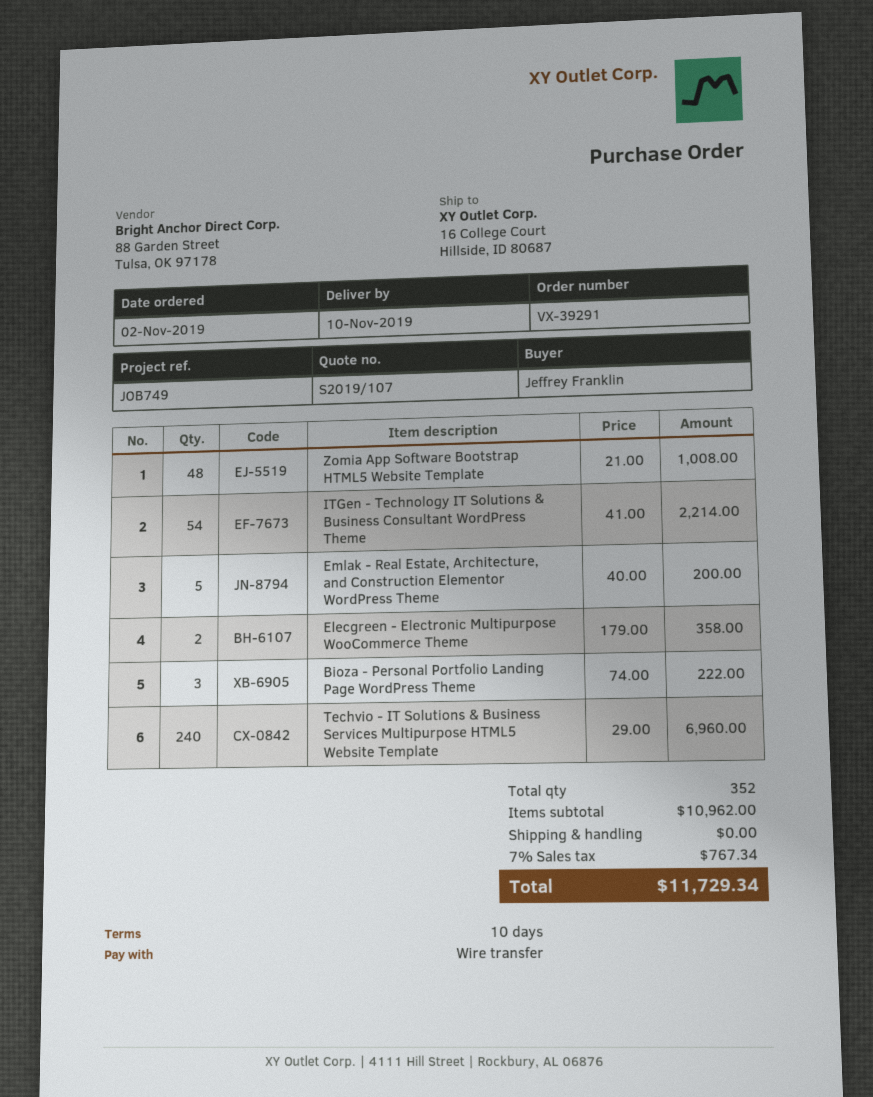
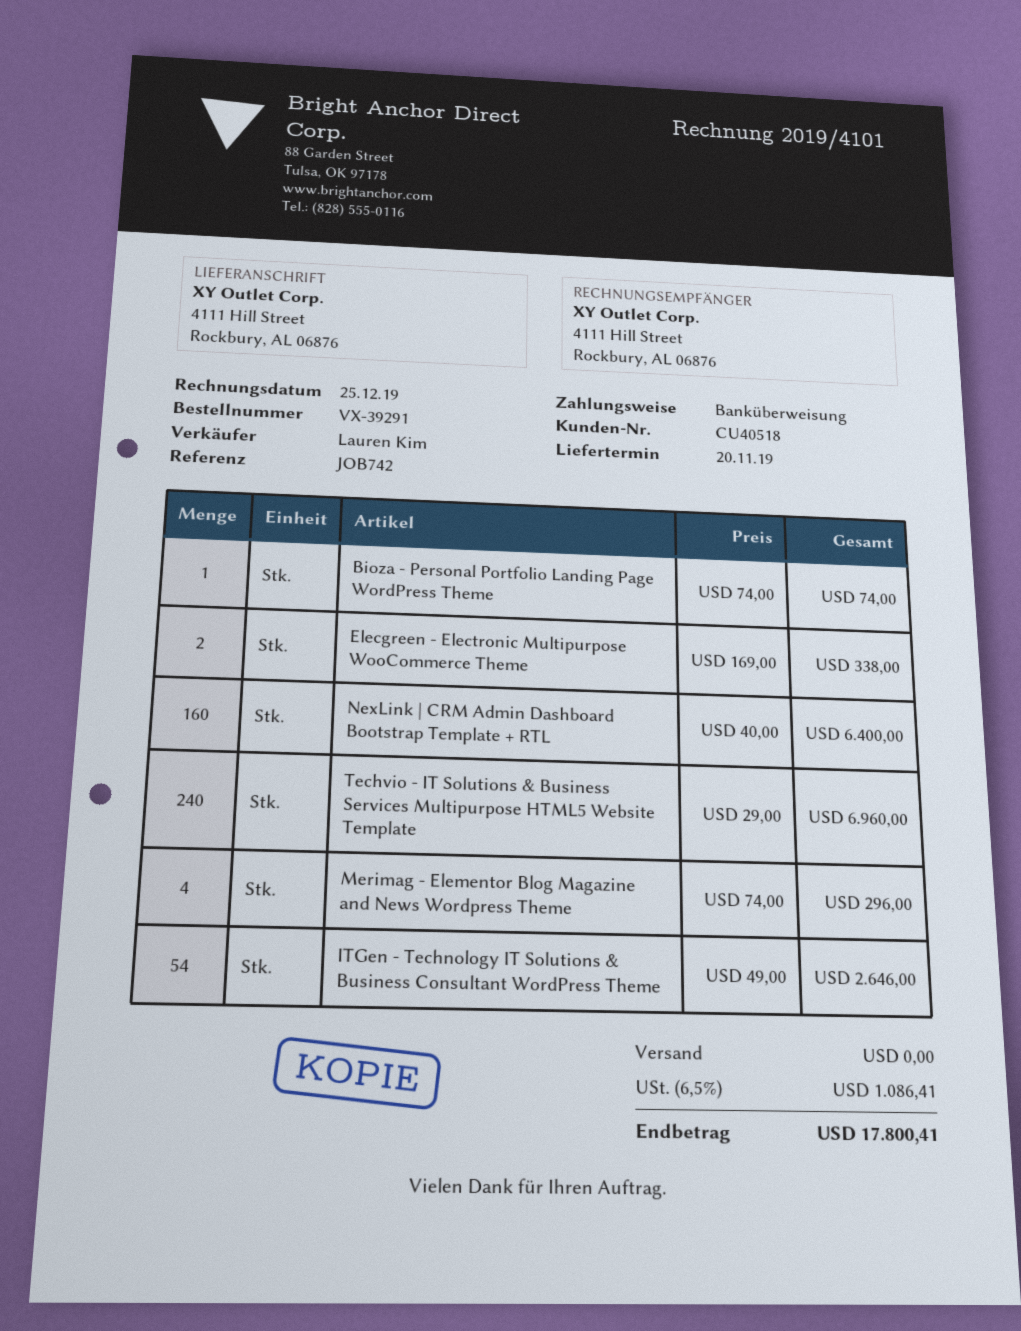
delivery date: 2019-11-10 -> 2019-11-20
reference: JOB749 -> JOB742
ship to: 16 College Court, Hillside, ID 80687 -> 4111 Hill Street, Rockbury, AL 06876
Zomia App Software Bootstrap HTML5 Website Template: 48 x 21.00 = 1008.00 -> none
ITGen - Technology IT Solutions & Business Consultant WordPress Theme: 54 x 41.00 = 2214.00 -> 54 x 49.00 = 2646.00
Emlak - Real Estate, Architecture, and Construction Elementor WordPress Theme: 5 x 40.00 = 200.00 -> none
Elecgreen - Electronic Multipurpose WooCommerce Theme: 2 x 179.00 = 358.00 -> 2 x 169.00 = 338.00
Bioza - Personal Portfolio Landing Page WordPress Theme: 3 x 74.00 = 222.00 -> 1 x 74.00 = 74.00
NexLink | CRM Admin Dashboard Bootstrap Template + RTL: none -> 160 x 40.00 = 6400.00
Merimag - Elementor Blog Magazine and News Wordpress Theme: none -> 4 x 74.00 = 296.00
tax: 7% = 767.34 -> 6.5% = 1086.41
total: 11729.34 -> 17800.41

